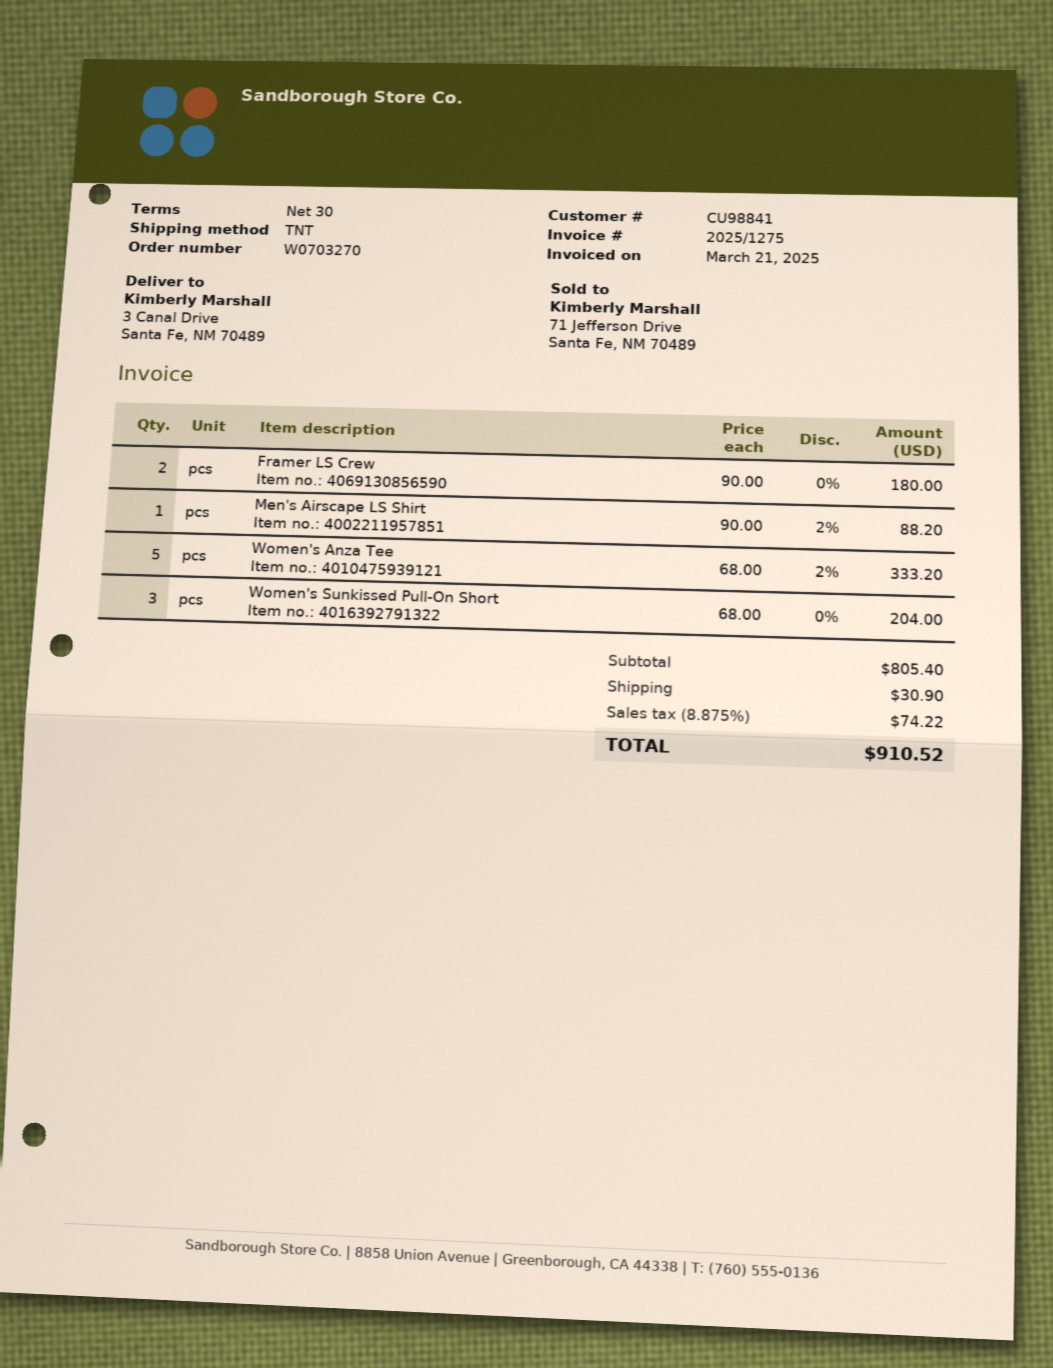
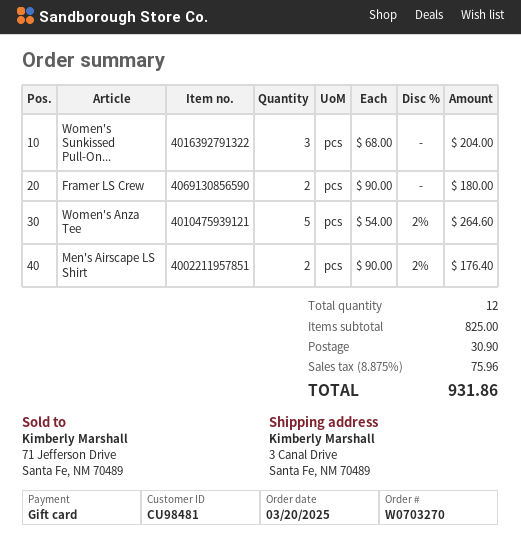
customer number: CU98841 -> CU98481
Men's Airscape LS Shirt: 1 x 90.00 - 2% = 88.20 -> 2 x 90.00 - 2% = 176.40
Women's Anza Tee: 5 x 68.00 - 2% = 333.20 -> 5 x 54.00 - 2% = 264.60
subtotal: 805.40 -> 825.00
tax: 8.875% = 74.22 -> 8.875% = 75.96
total: 910.52 -> 931.86

